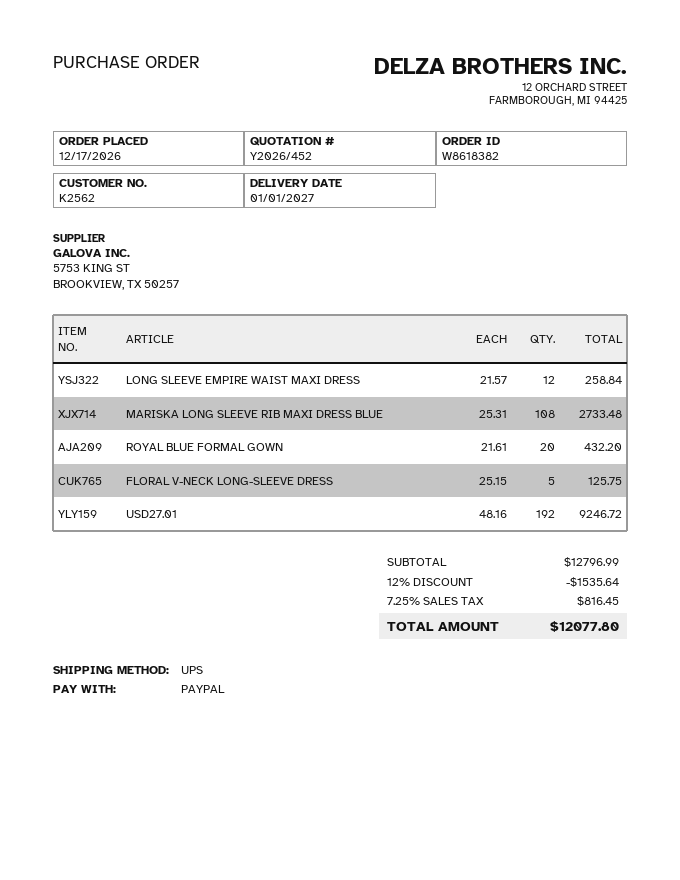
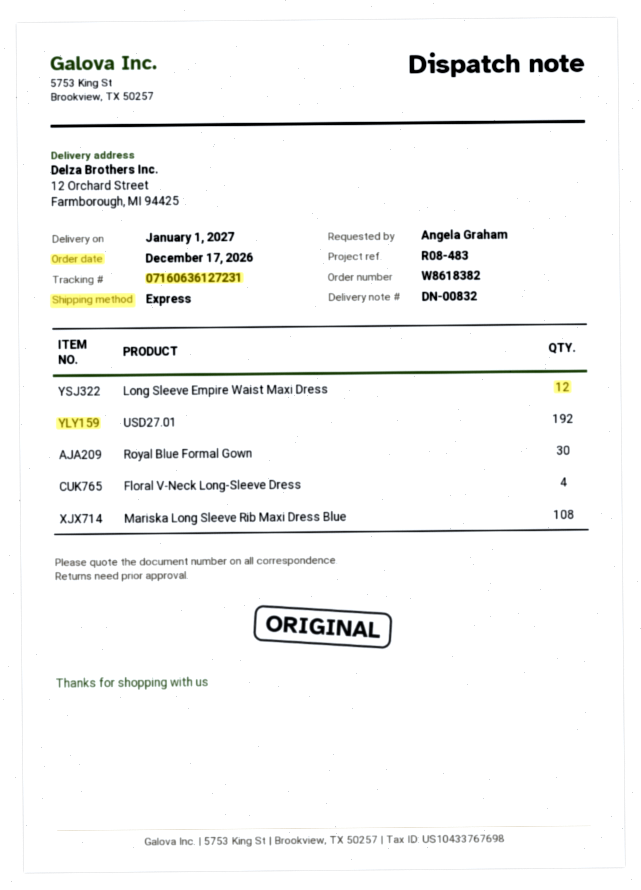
shipping method: UPS -> express
ROYAL BLUE FORMAL GOWN: 20 -> 30
FLORAL V-NECK LONG-SLEEVE DRESS: 5 -> 4

